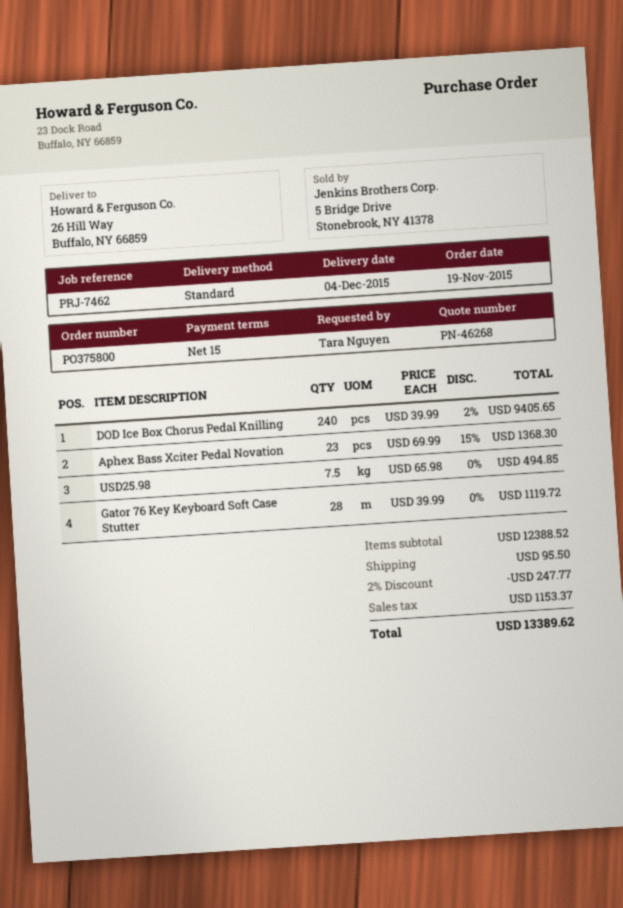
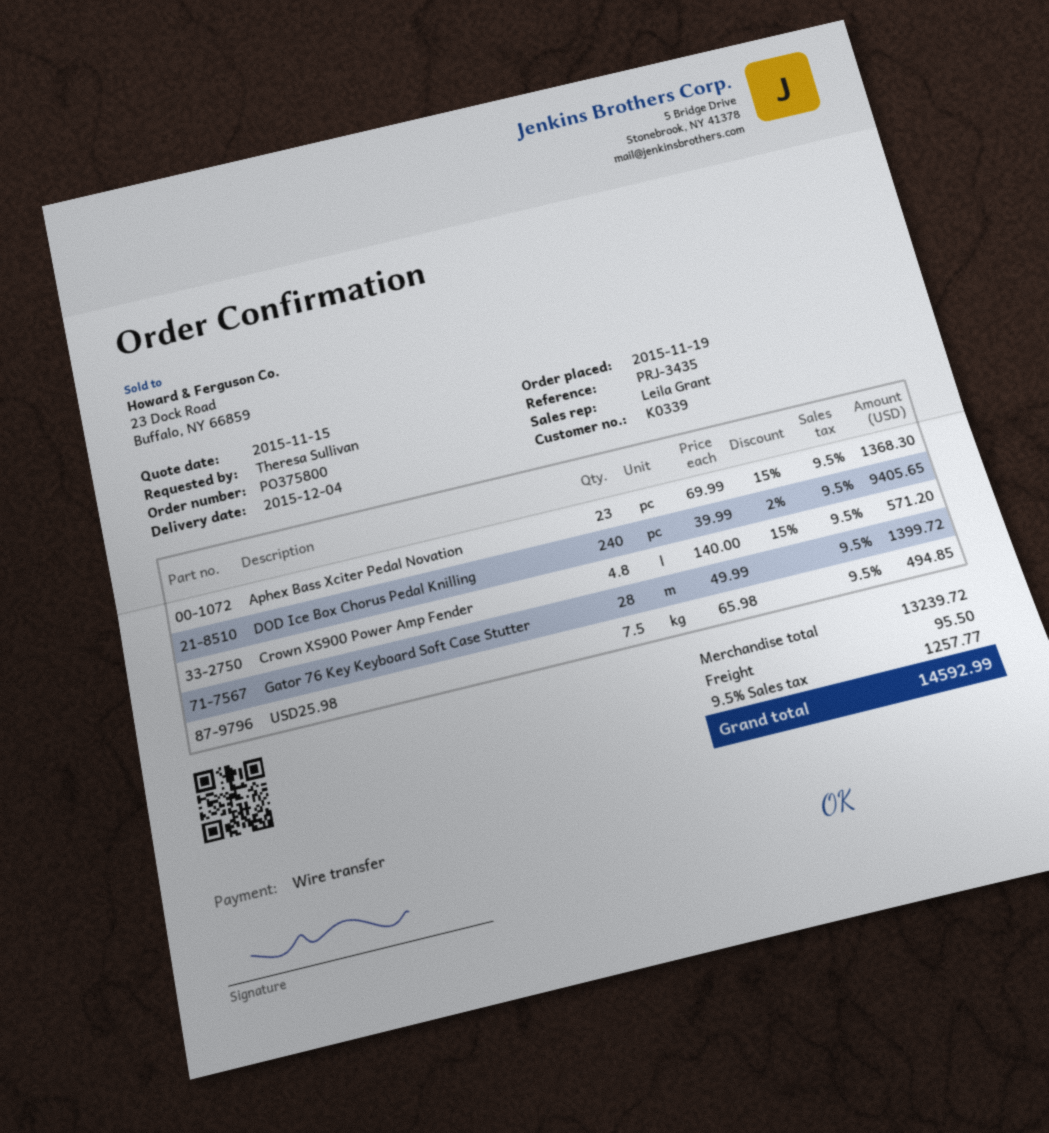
reference: PRJ-7462 -> PRJ-3435
ordered by: Tara Nguyen -> Theresa Sullivan
Gator 76 Key Keyboard Soft Case Stutter: 28 x 39.99 = 1119.72 -> 28 x 49.99 = 1399.72
Crown XS900 Power Amp Fender: none -> 4.8 x 140.00 - 15% = 571.20
subtotal: 12388.52 -> 13239.72
discount: 2% = 247.77 -> none
tax: 1153.37 -> 1257.77
total: 13389.62 -> 14592.99

